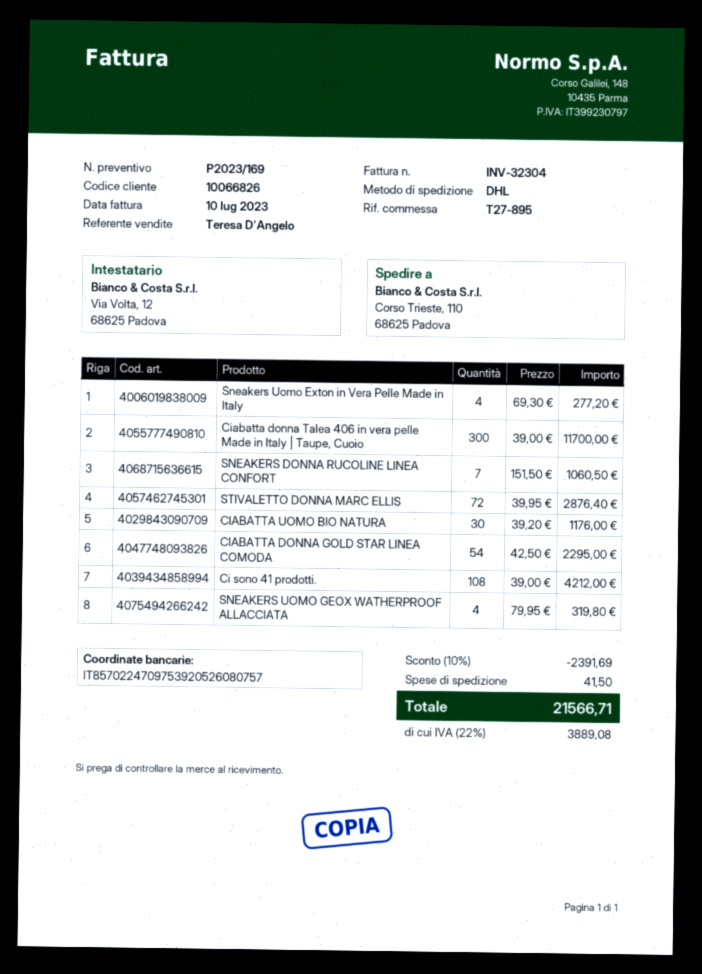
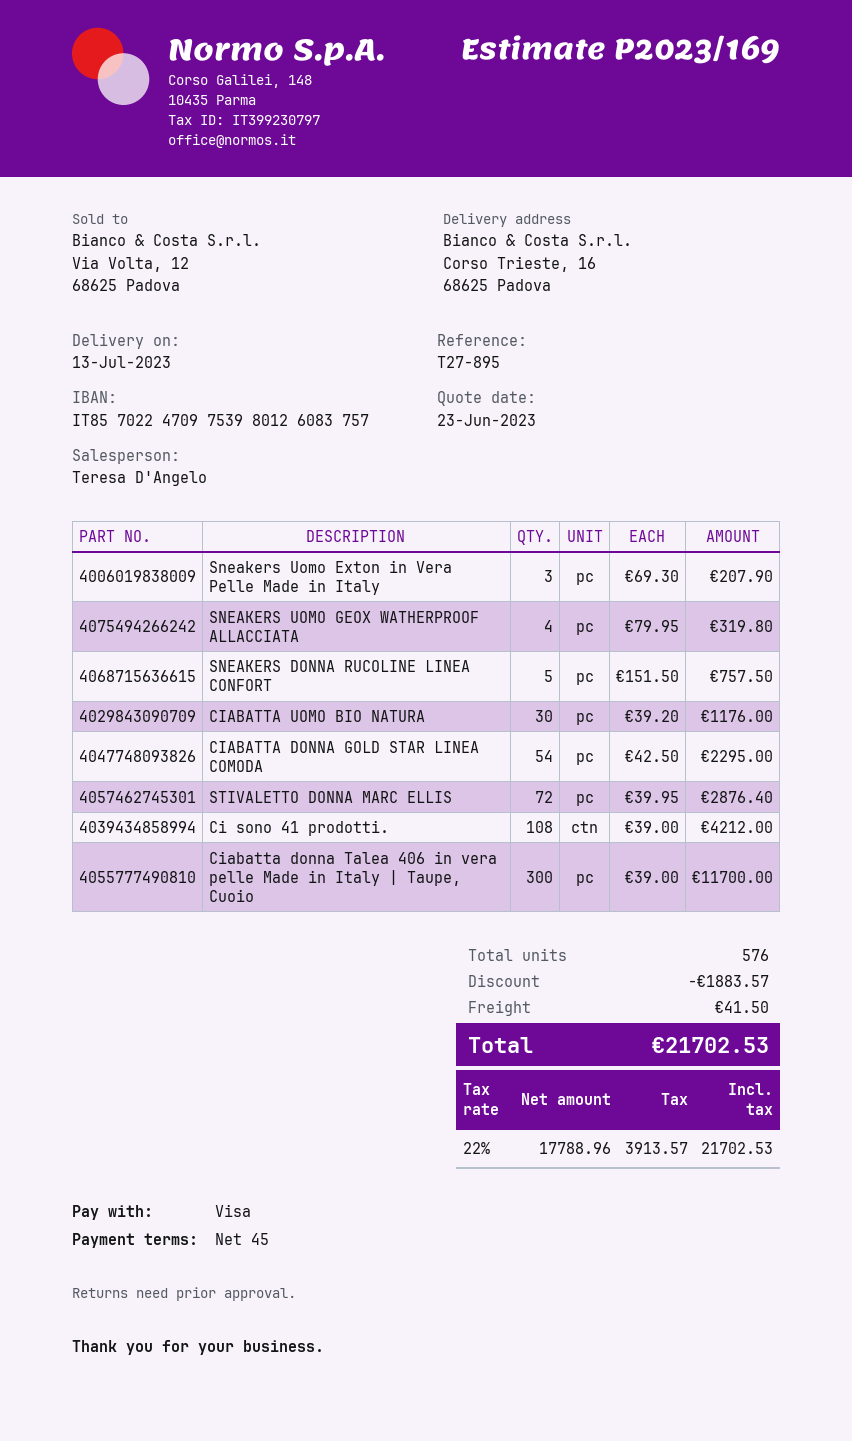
bank account: IT8570224709753920526080757 -> IT8570224709753980126083757
ship to: Corso Trieste, 110, 68625 Padova -> Corso Trieste, 16, 68625 Padova
Sneakers Uomo Exton in Vera Pelle Made in Italy: 4 x 69.30 = 277.20 -> 3 x 69.30 = 207.90
SNEAKERS DONNA RUCOLINE LINEA CONFORT: 7 x 151.50 = 1060.50 -> 5 x 151.50 = 757.50
discount: 2391.69 -> 1883.57
tax: 22% = 3889.08 -> 22% = 3913.57
total: 21566.71 -> 21702.53

